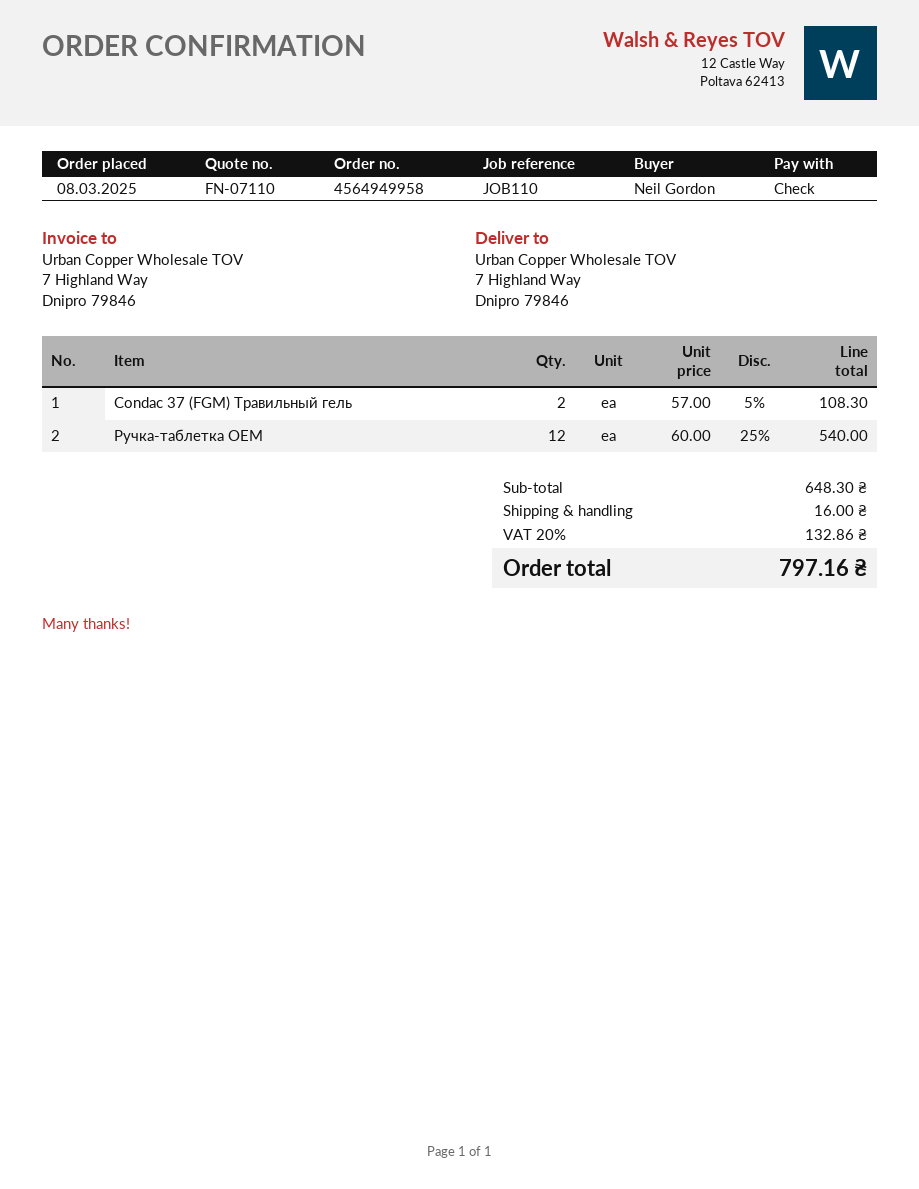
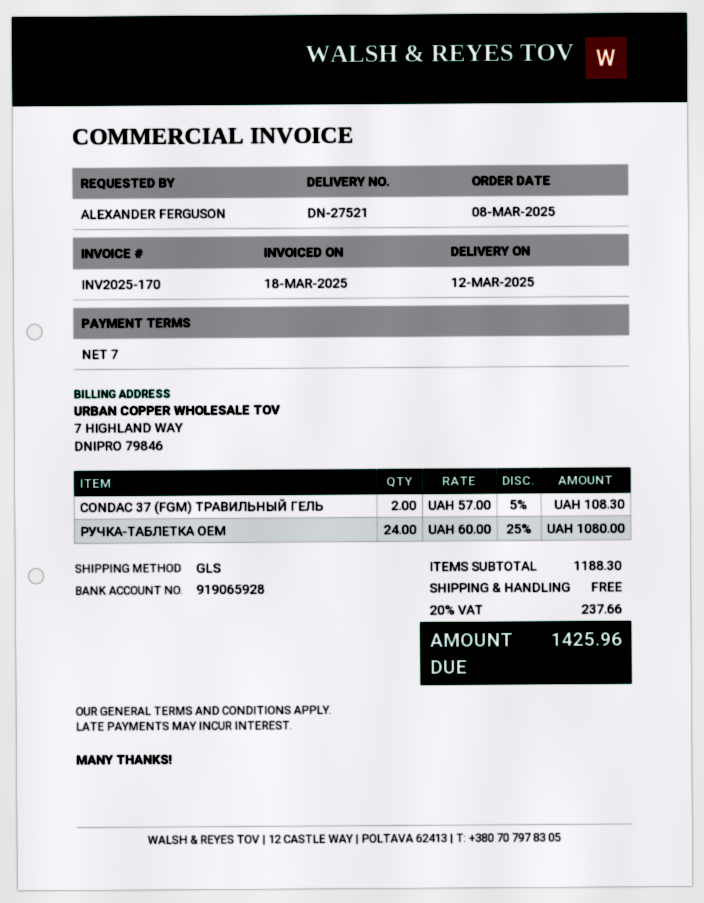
ordered by: Neil Gordon -> ALEXANDER FERGUSON
Ручка-таблетка OEM: 12 x 60.00 - 25% = 540.00 -> 24 x 60.00 - 25% = 1080.00
subtotal: 648.30 -> 1188.30
shipping: 16.00 -> 0.00
tax: 20% = 132.86 -> 20% = 237.66
total: 797.16 -> 1425.96

